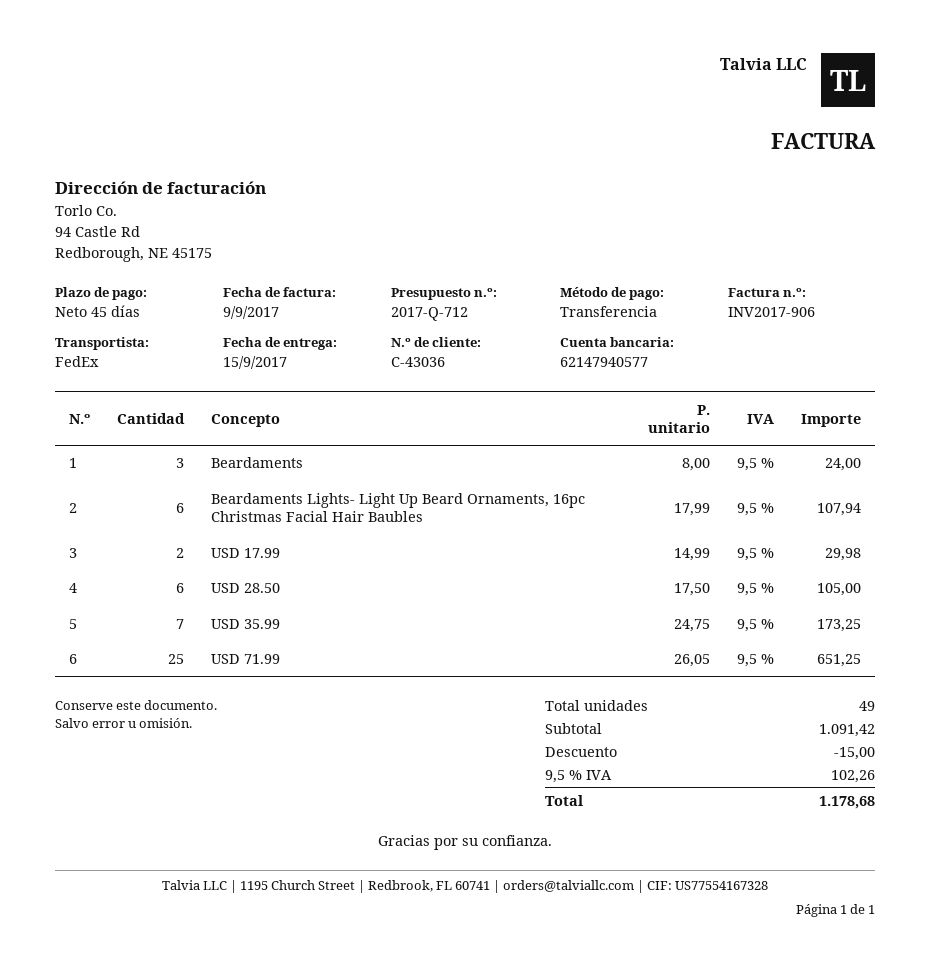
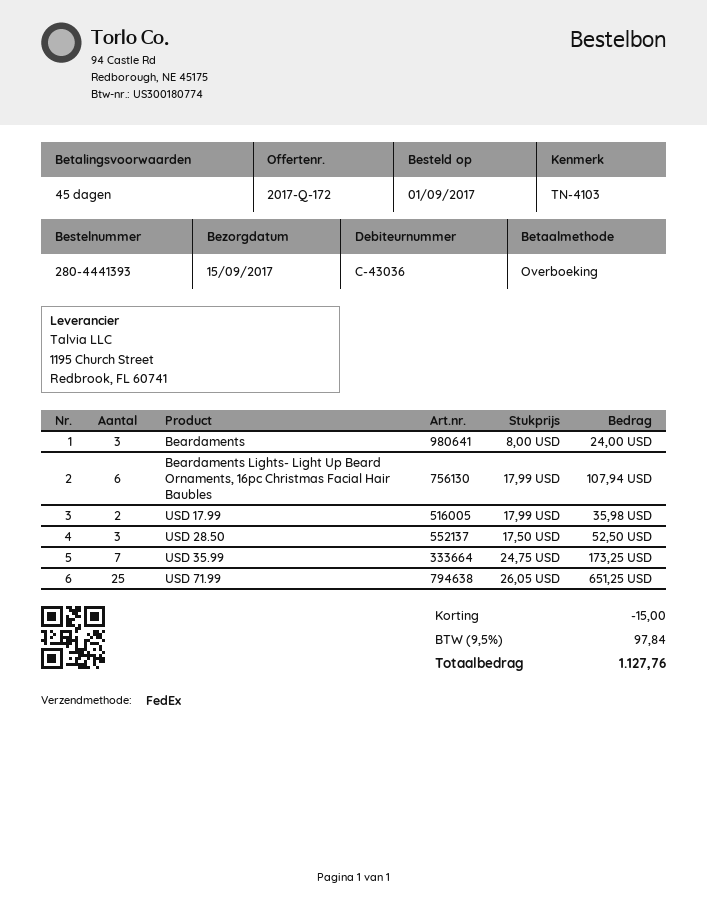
quote number: 2017-Q-712 -> 2017-Q-172
USD 17.99: 2 x 14.99 = 29.98 -> 2 x 17.99 = 35.98
USD 28.50: 6 x 17.50 = 105.00 -> 3 x 17.50 = 52.50
tax: 9.5% = 102.26 -> 9.5% = 97.84
total: 1178.68 -> 1127.76

